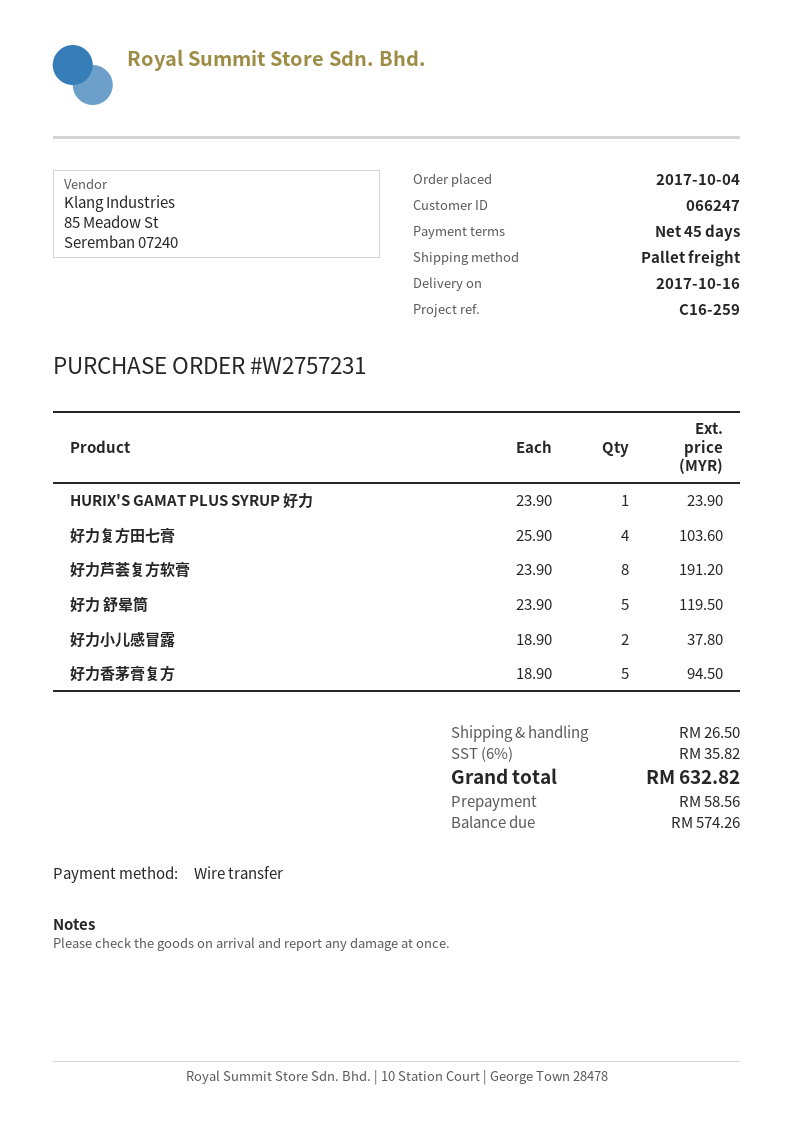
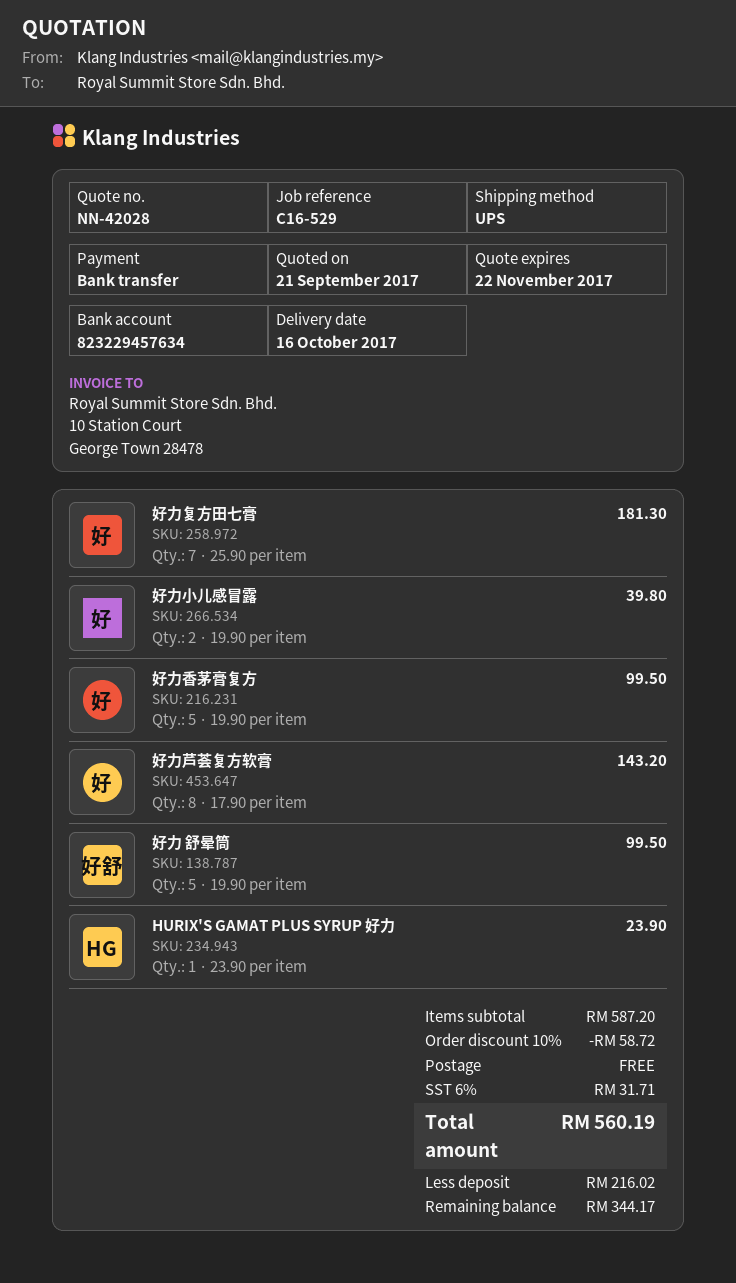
reference: C16-259 -> C16-529
shipping method: pallet freight -> UPS
好力复方田七膏: 4 x 25.90 = 103.60 -> 7 x 25.90 = 181.30
好力芦荟复方软膏: 8 x 23.90 = 191.20 -> 8 x 17.90 = 143.20
好力 舒晕筒: 5 x 23.90 = 119.50 -> 5 x 19.90 = 99.50
好力小儿感冒露: 2 x 18.90 = 37.80 -> 2 x 19.90 = 39.80
好力香茅膏复方: 5 x 18.90 = 94.50 -> 5 x 19.90 = 99.50
discount: none -> 10% = 58.72
shipping: 26.50 -> 0.00
tax: 6% = 35.82 -> 6% = 31.71
total: 632.82 -> 560.19
deposit: 58.56 -> 216.02
balance: 574.26 -> 344.17

